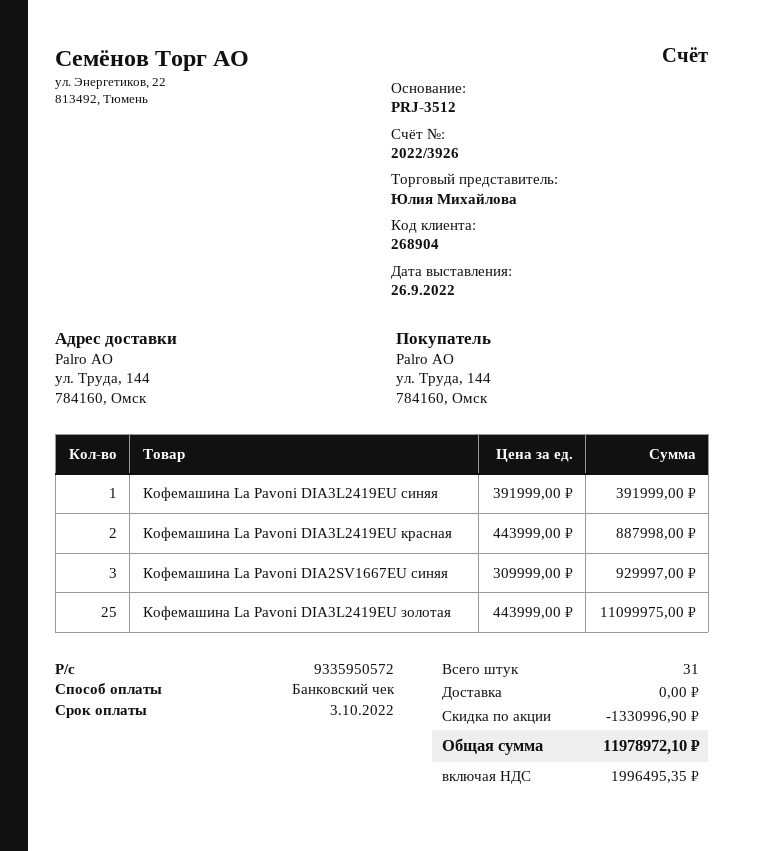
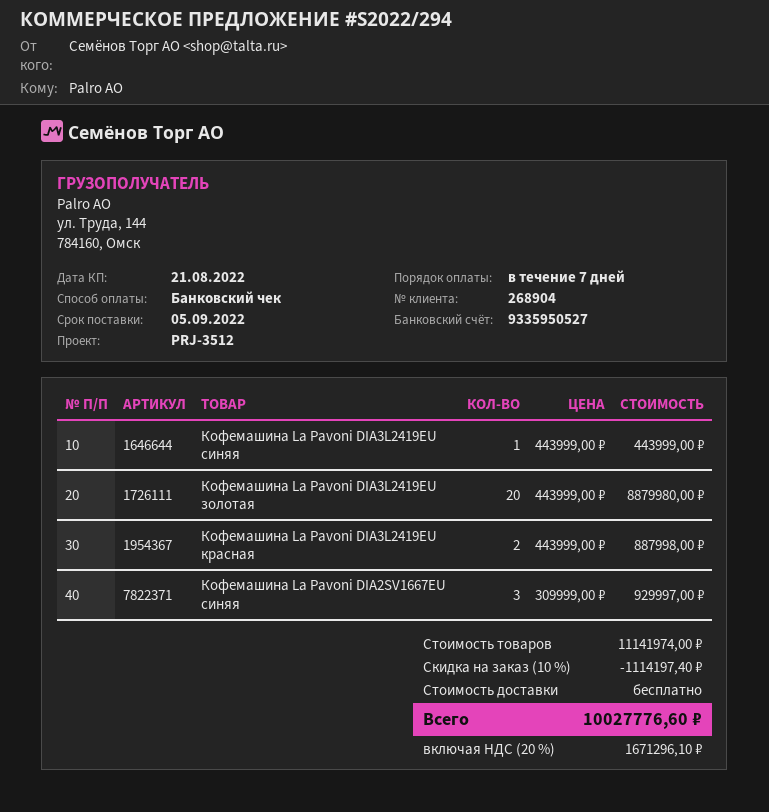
bank account: 9335950572 -> 9335950527
Кофемашина La Pavoni DIA3L2419EU синяя: 1 x 391999.00 = 391999.00 -> 1 x 443999.00 = 443999.00
Кофемашина La Pavoni DIA3L2419EU золотая: 25 x 443999.00 = 11099975.00 -> 20 x 443999.00 = 8879980.00
discount: 1330996.90 -> 1114197.40
tax: 1996495.35 -> 1671296.10
total: 11978972.10 -> 10027776.60

